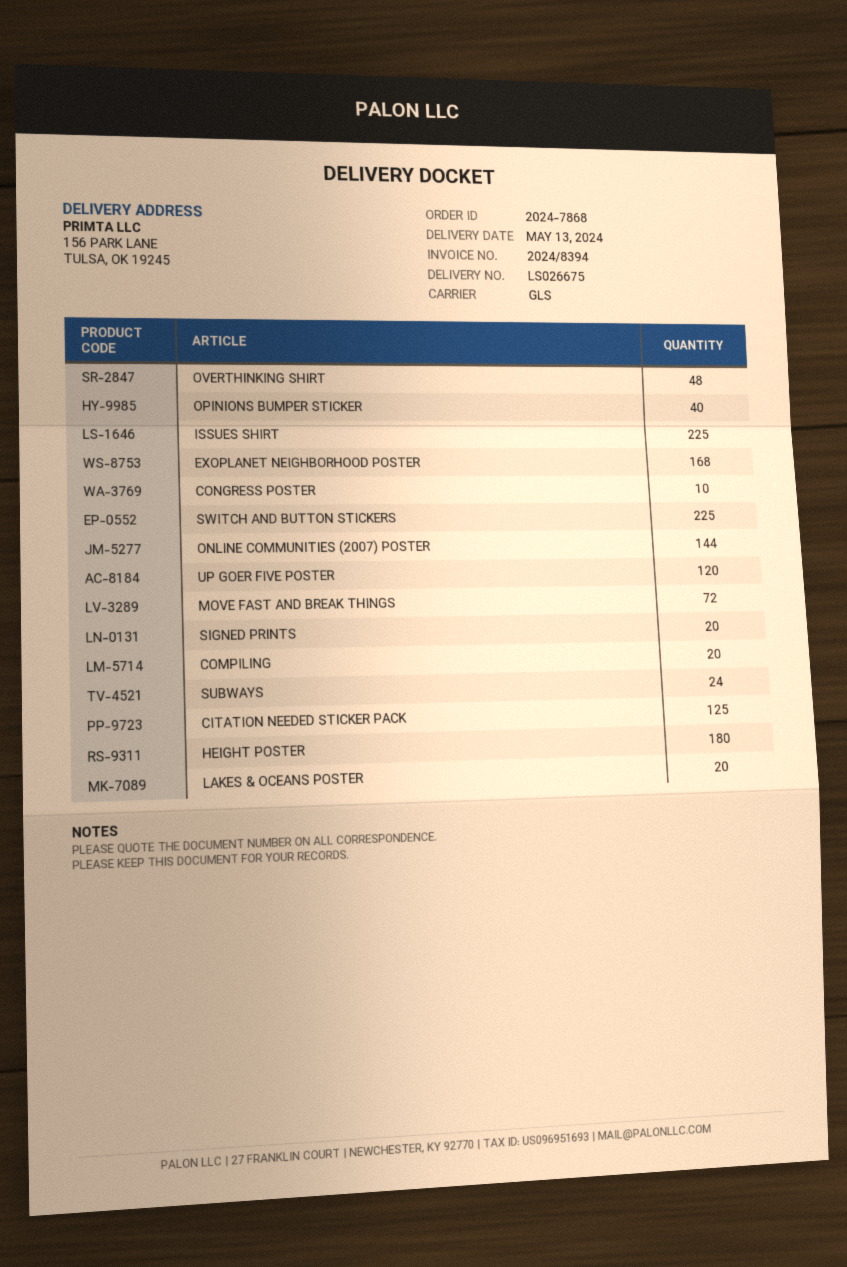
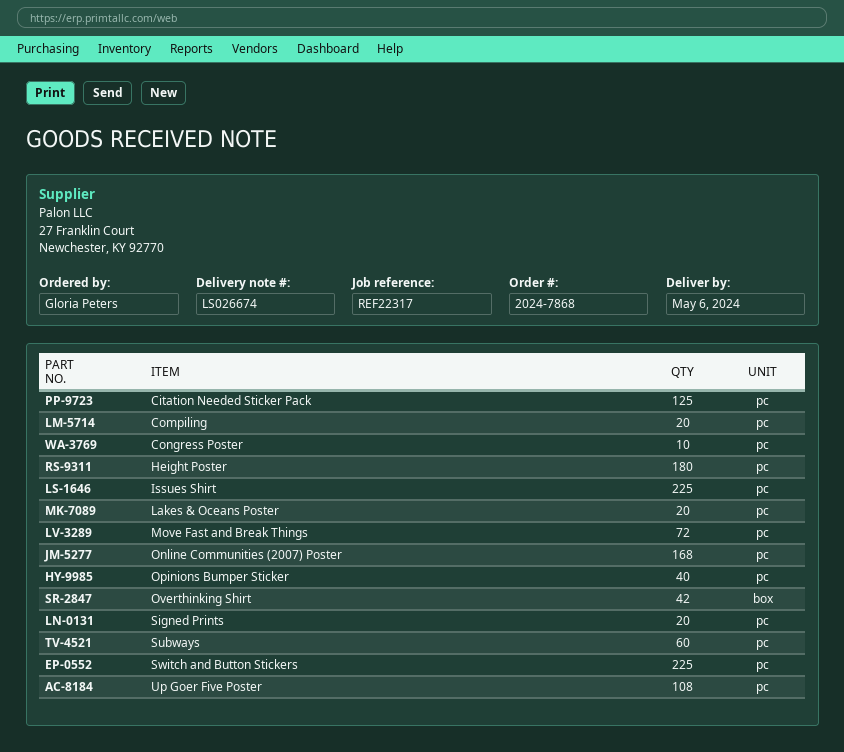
delivery note number: LS026675 -> LS026674
delivery date: 2024-05-13 -> 2024-05-06
OVERTHINKING SHIRT: 48 -> 42
EXOPLANET NEIGHBORHOOD POSTER: 168 -> none
ONLINE COMMUNITIES (2007) POSTER: 144 -> 168
UP GOER FIVE POSTER: 120 -> 108
SUBWAYS: 24 -> 60

